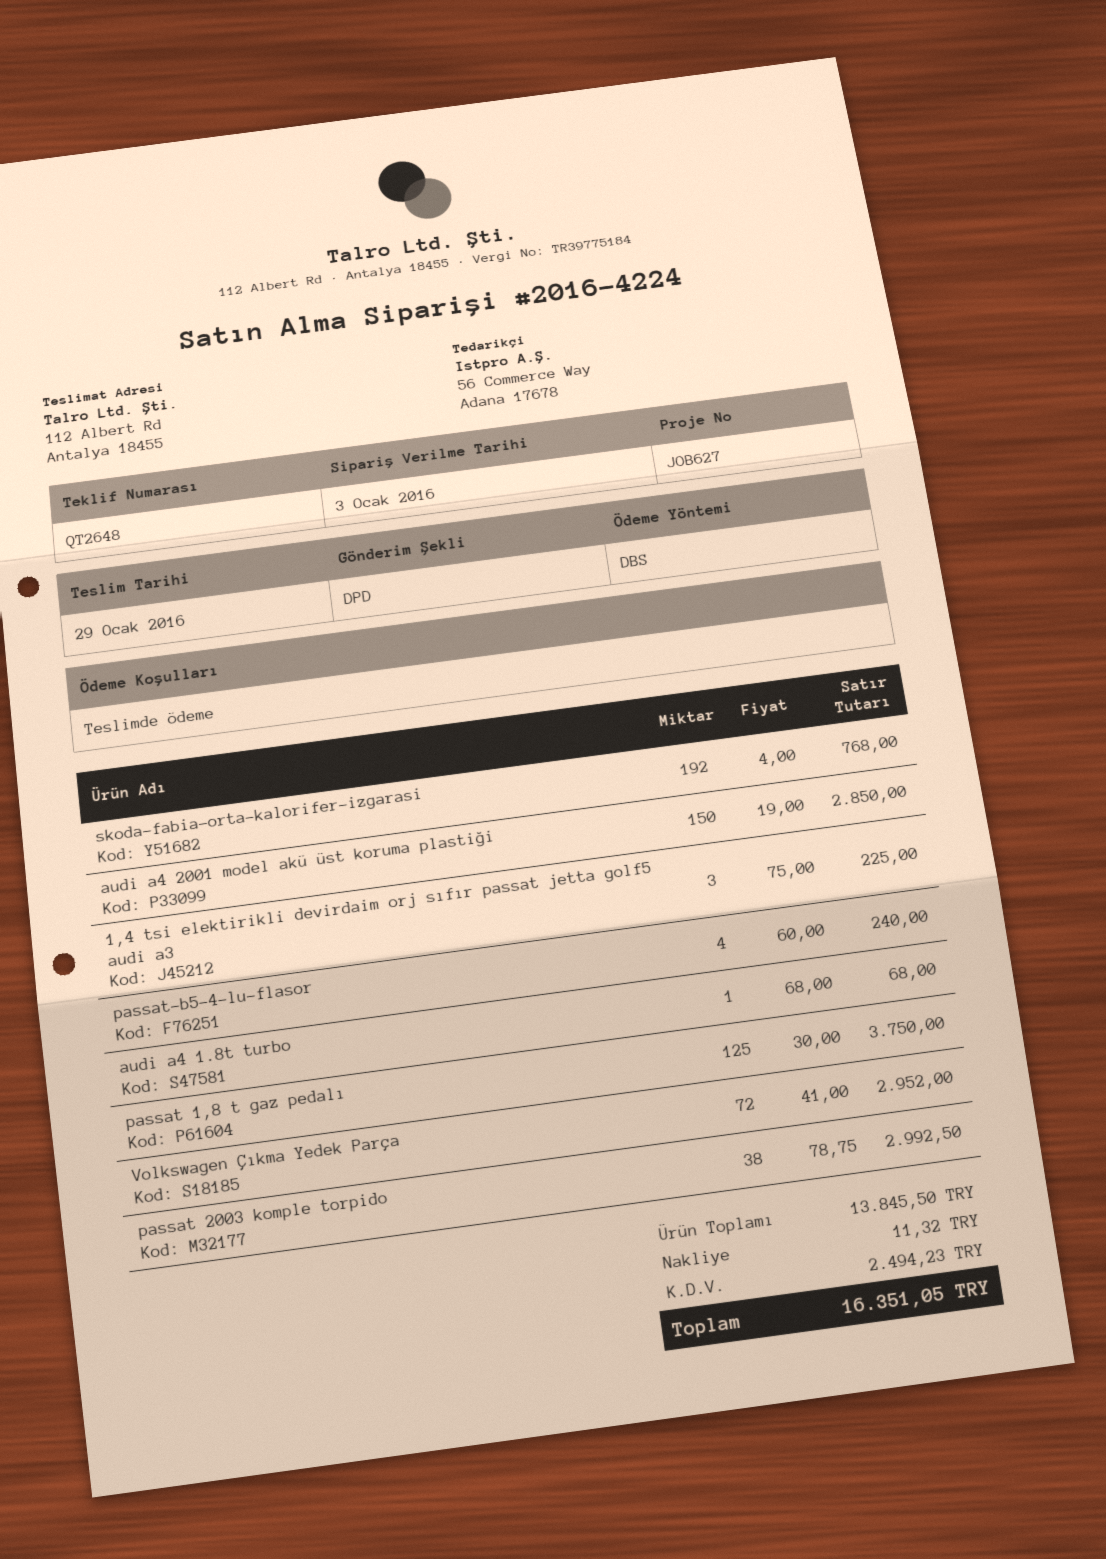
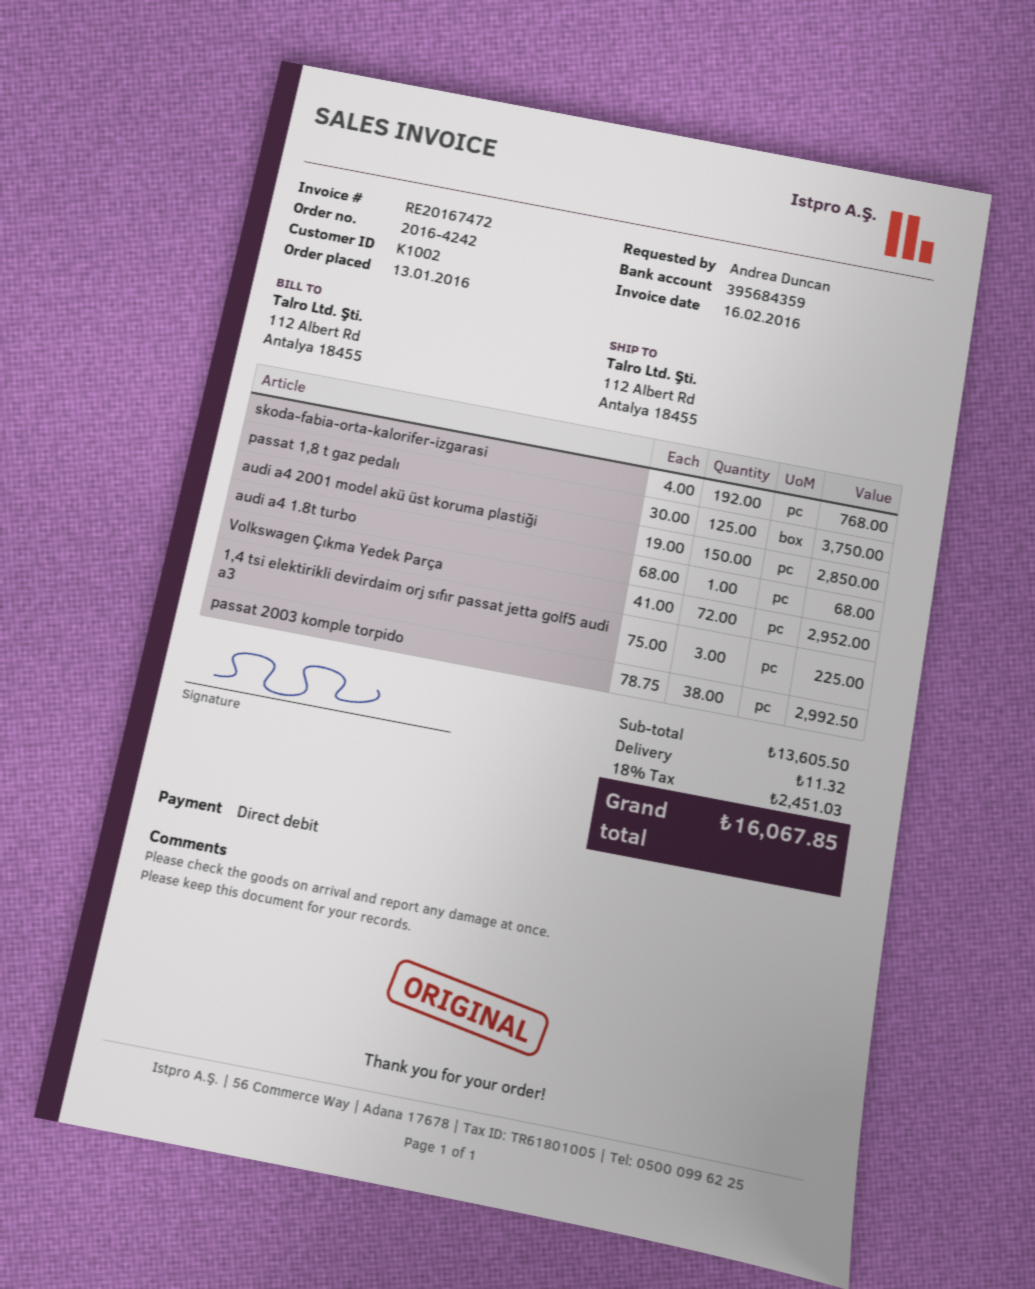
order number: 2016-4224 -> 2016-4242
order date: 2016-01-03 -> 2016-01-13
passat-b5-4-lu-flasor: 4 x 60.00 = 240.00 -> none
subtotal: 13845.50 -> 13605.50
tax: 2494.23 -> 2451.03
total: 16351.05 -> 16067.85

